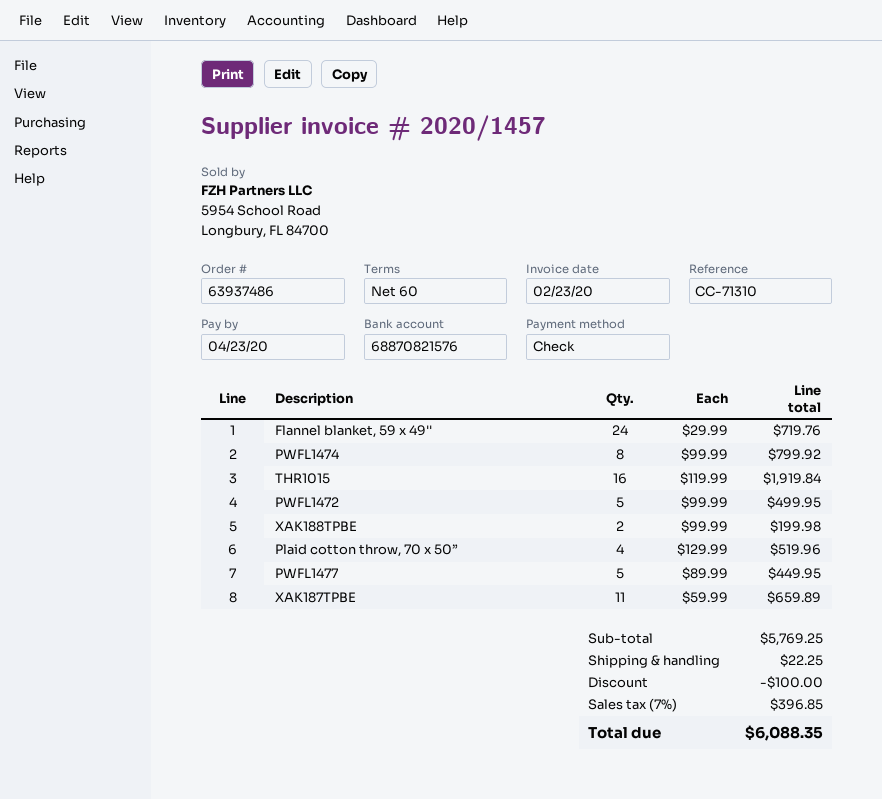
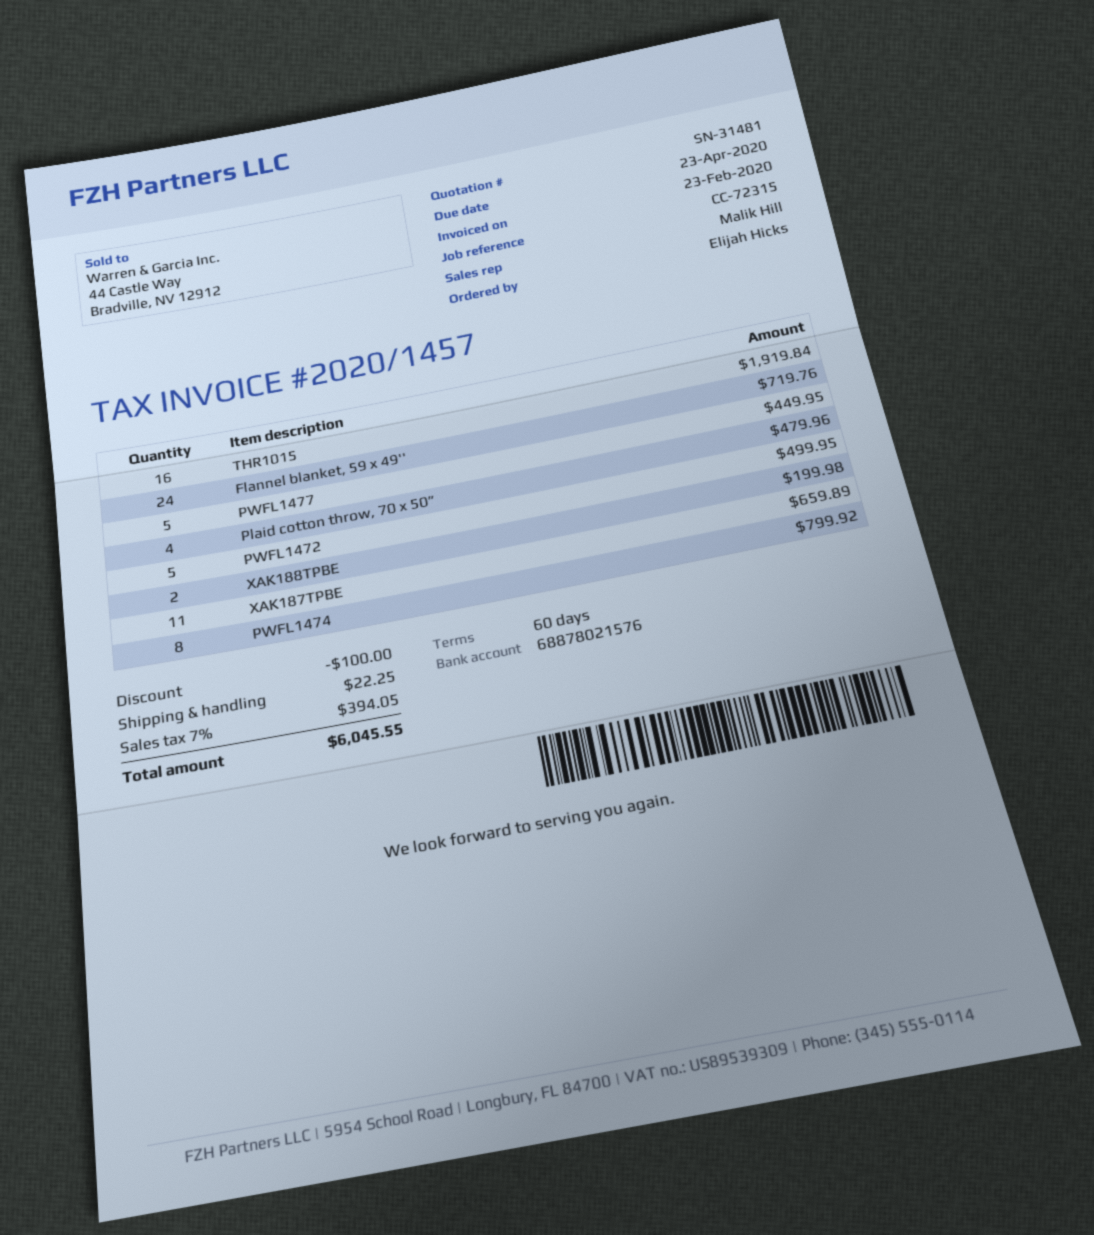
reference: CC-71310 -> CC-72315
bank account: 68870821576 -> 68878021576
Plaid cotton throw, 70 x 50”: 4 for 519.96 -> 4 for 479.96
tax: 7% = 396.85 -> 7% = 394.05
total: 6088.35 -> 6045.55

